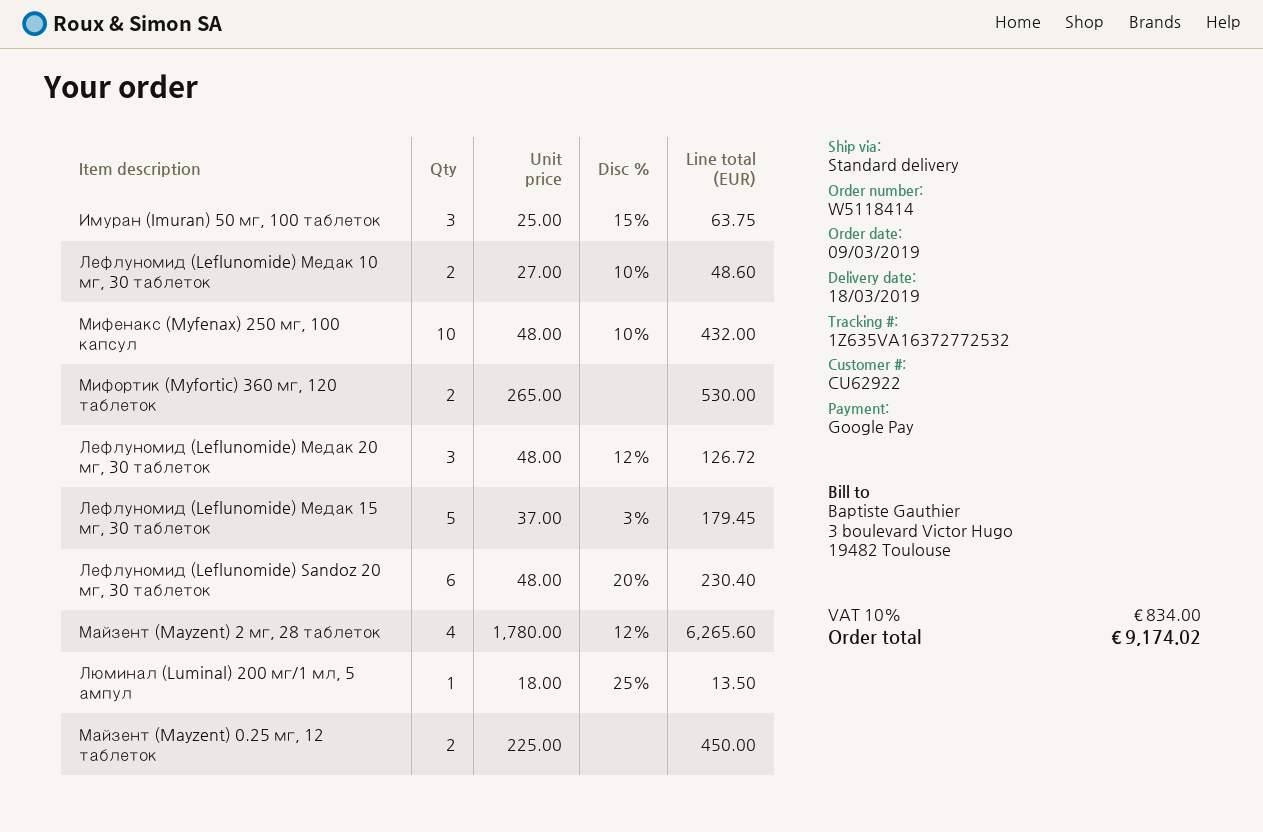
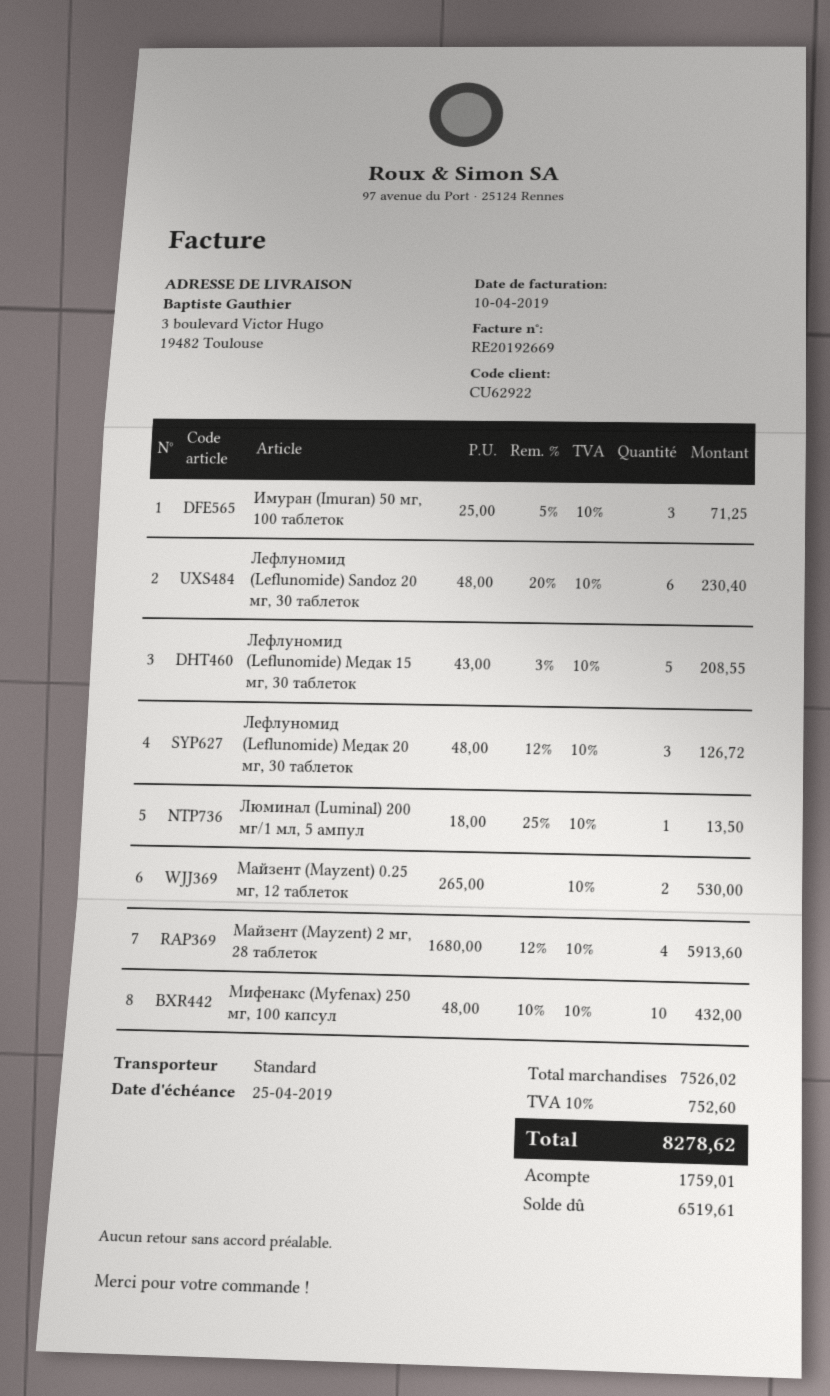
Имуран (Imuran) 50 мг, 100 таблеток: 3 x 25.00 - 15% = 63.75 -> 3 x 25.00 - 5% = 71.25
Лефлуномид (Leflunomide) Медак 10 мг, 30 таблеток: 2 x 27.00 - 10% = 48.60 -> none
Мифортик (Myfortic) 360 мг, 120 таблеток: 2 x 265.00 = 530.00 -> none
Лефлуномид (Leflunomide) Медак 15 мг, 30 таблеток: 5 x 37.00 - 3% = 179.45 -> 5 x 43.00 - 3% = 208.55
Майзент (Mayzent) 2 мг, 28 таблеток: 4 x 1780.00 - 12% = 6265.60 -> 4 x 1680.00 - 12% = 5913.60
Майзент (Mayzent) 0.25 мг, 12 таблеток: 2 x 225.00 = 450.00 -> 2 x 265.00 = 530.00
tax: 10% = 834.00 -> 10% = 752.60
total: 9174.02 -> 8278.62

